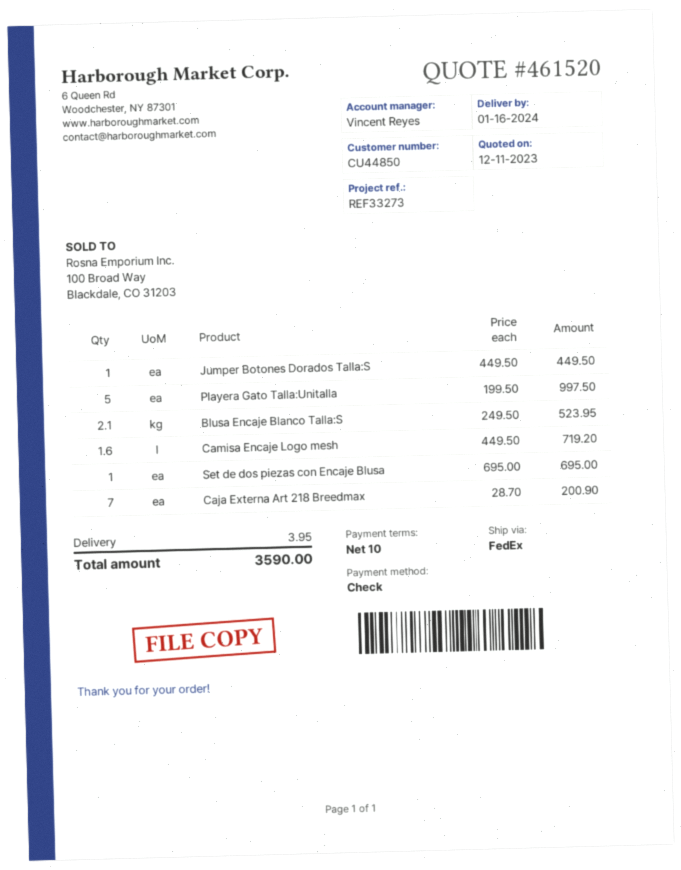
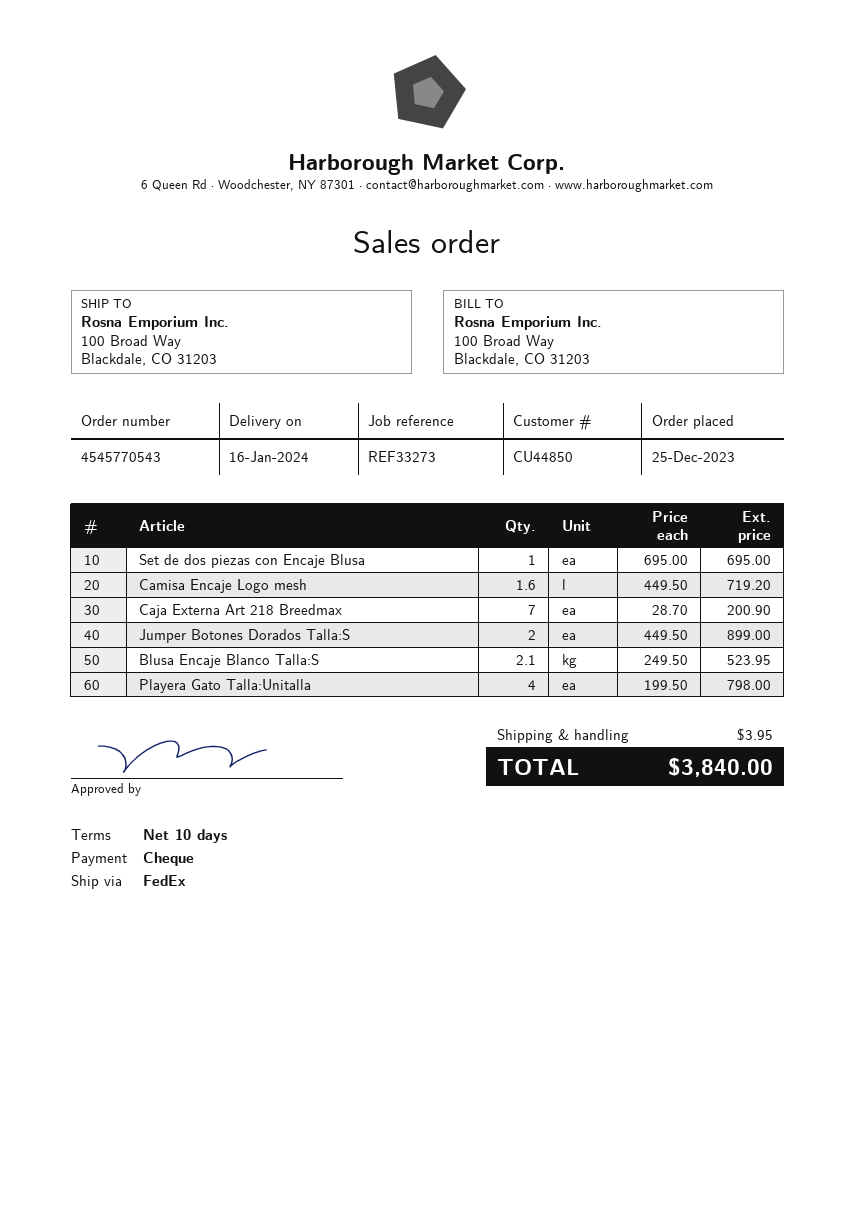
Jumper Botones Dorados Talla:S: 1 x 449.50 = 449.50 -> 2 x 449.50 = 899.00
Playera Gato Talla:Unitalla: 5 x 199.50 = 997.50 -> 4 x 199.50 = 798.00
total: 3590.00 -> 3840.00

